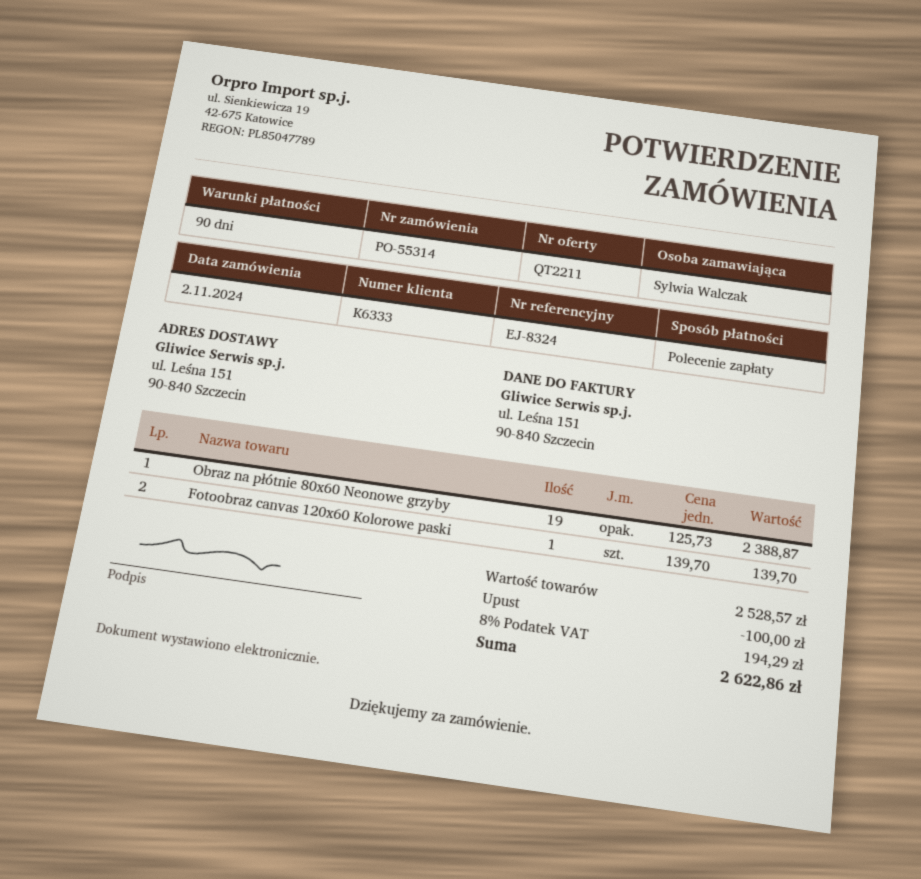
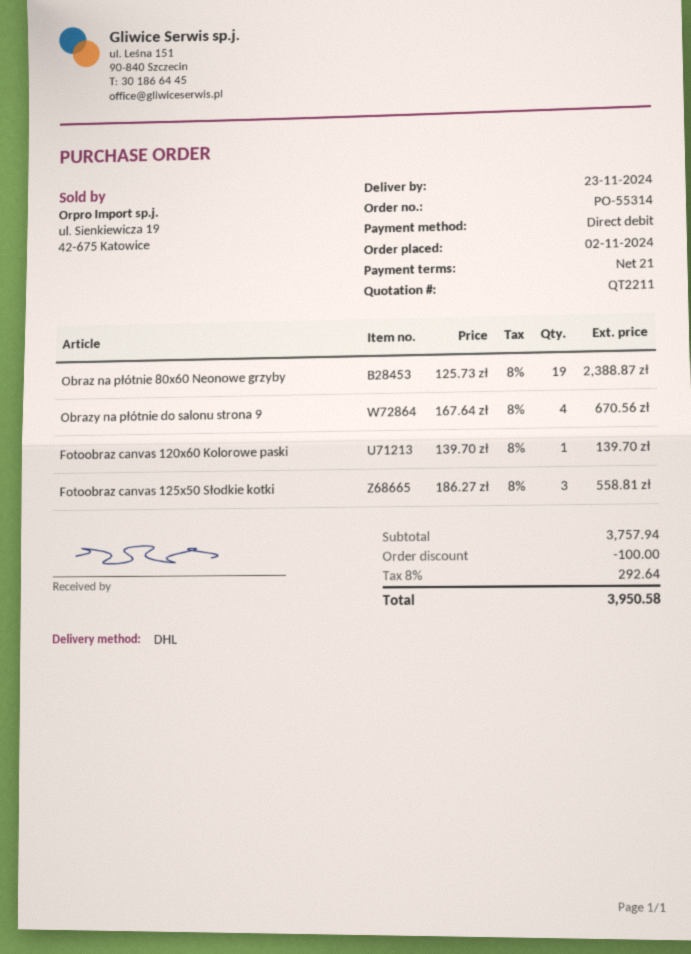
payment terms: 90 days -> 21 days
Obrazy na płótnie do salonu strona 9: none -> 4 x 167.64 = 670.56
Fotoobraz canvas 125x50 Słodkie kotki: none -> 3 x 186.27 = 558.81
subtotal: 2528.57 -> 3757.94
tax: 8% = 194.29 -> 8% = 292.64
total: 2622.86 -> 3950.58

